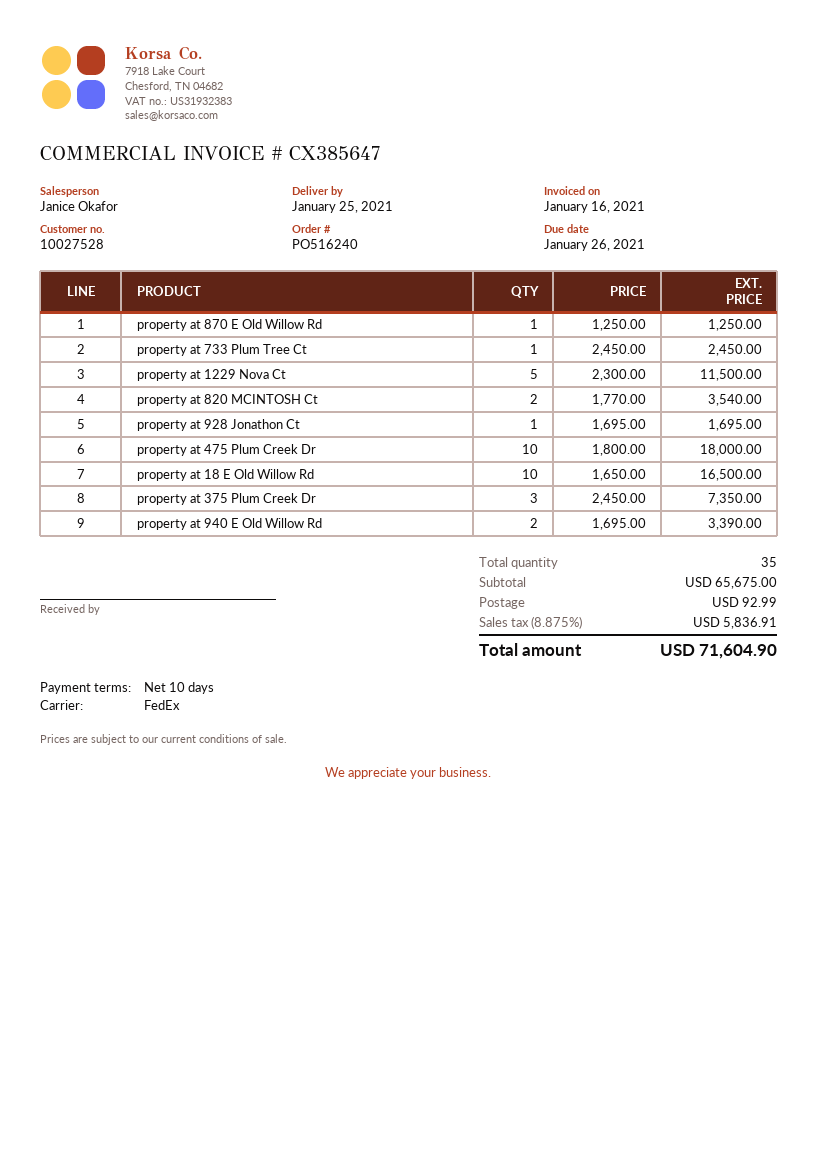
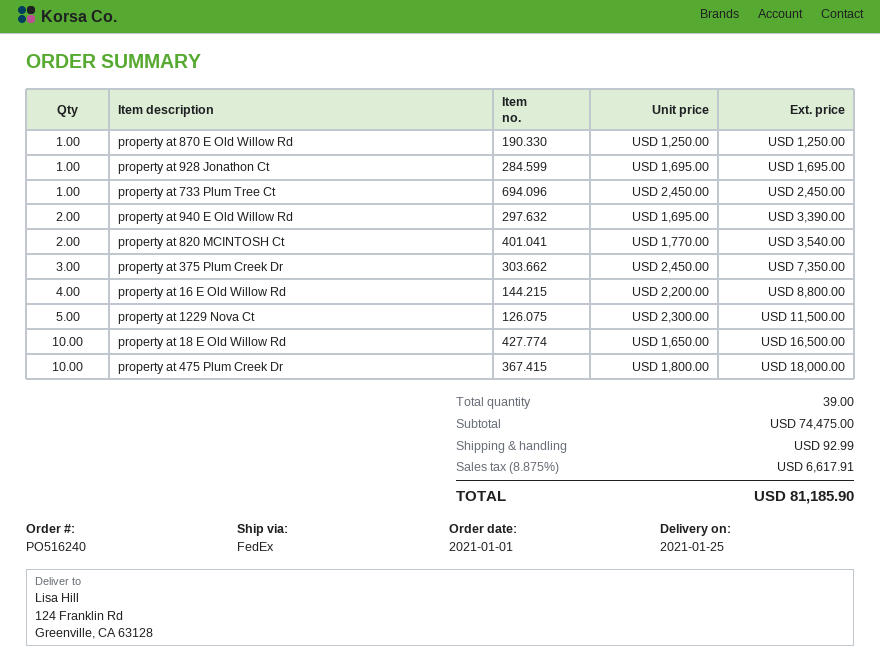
property at 16 E Old Willow Rd: none -> 4 x 2200.00 = 8800.00
total quantity: 35 -> 39
subtotal: 65675.00 -> 74475.00
tax: 8.875% = 5836.91 -> 8.875% = 6617.91
total: 71604.90 -> 81185.90

